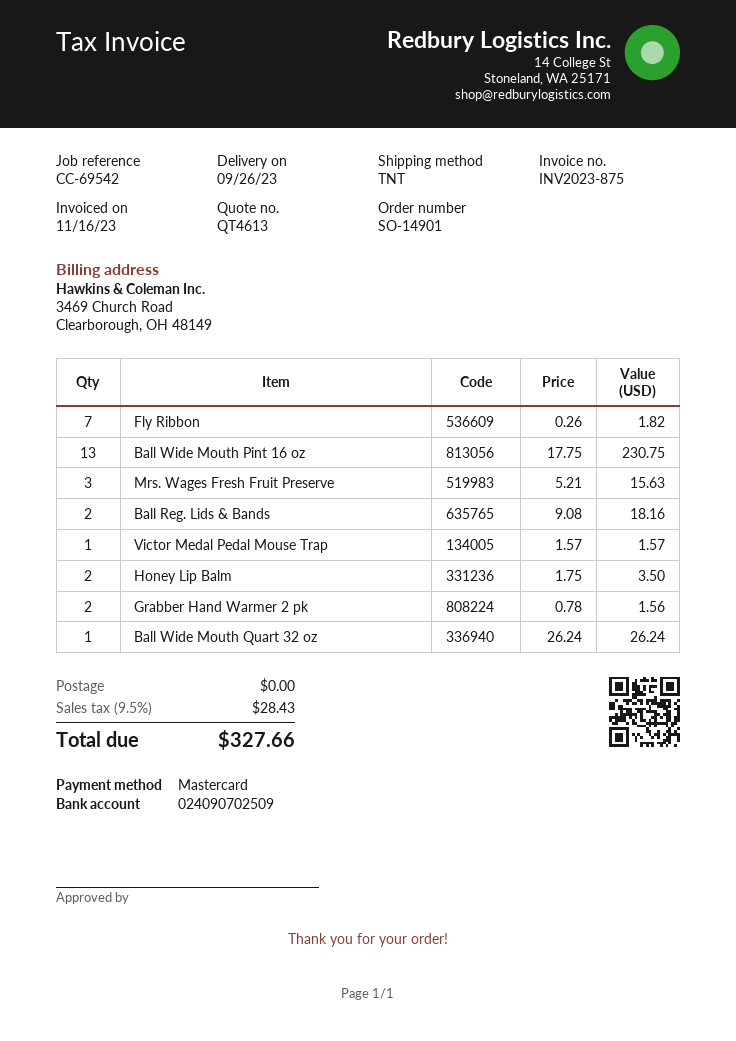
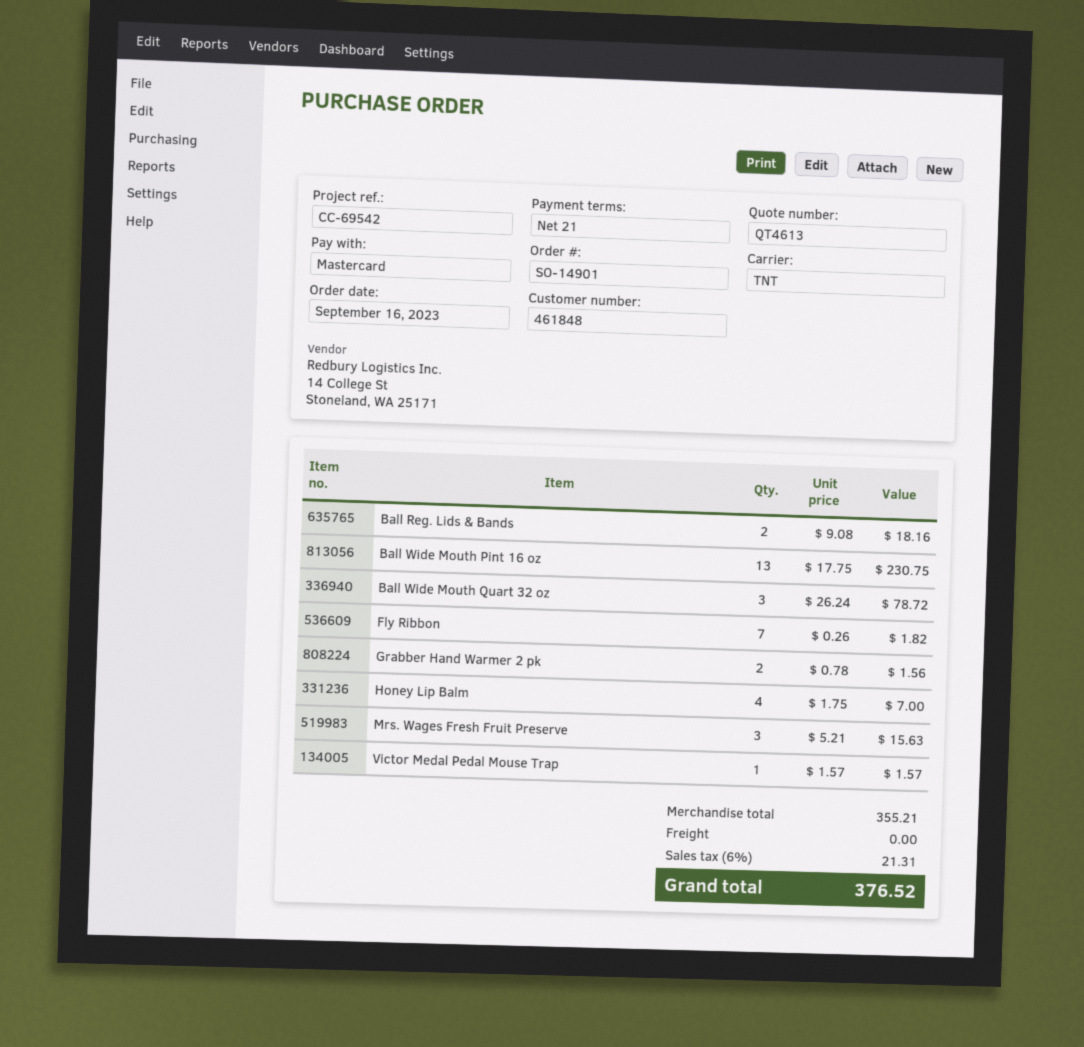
Honey Lip Balm: 2 x 1.75 = 3.50 -> 4 x 1.75 = 7.00
Ball Wide Mouth Quart 32 oz: 1 x 26.24 = 26.24 -> 3 x 26.24 = 78.72
tax: 9.5% = 28.43 -> 6% = 21.31
total: 327.66 -> 376.52

